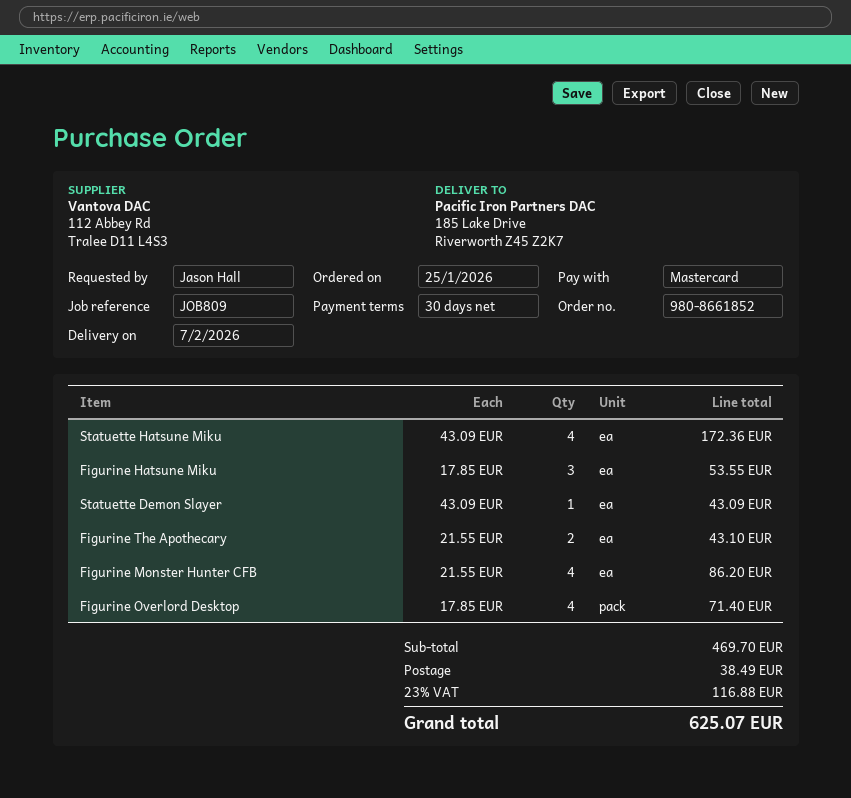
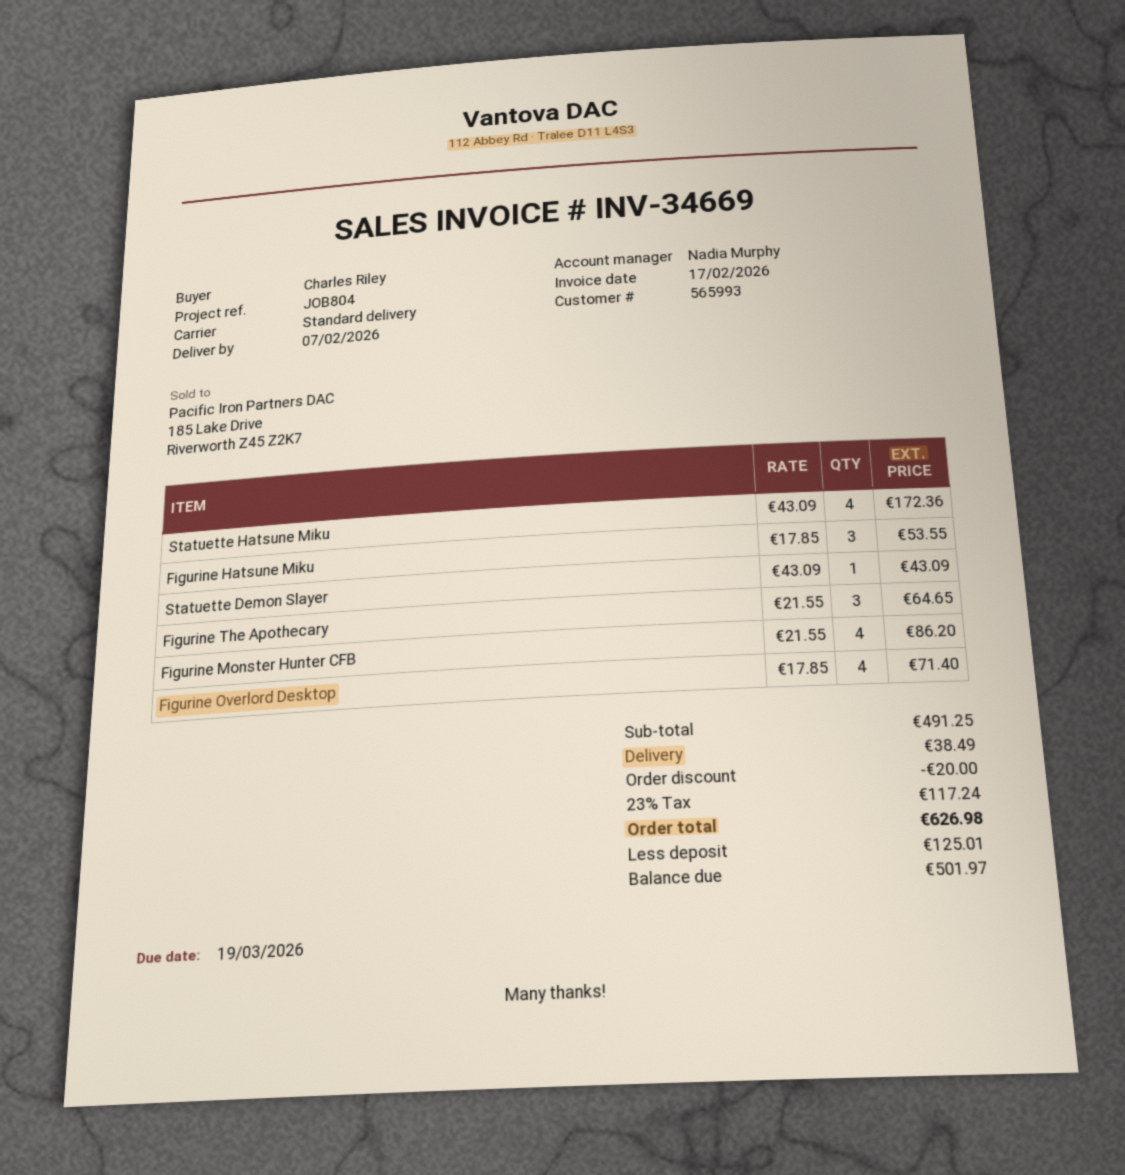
reference: JOB809 -> JOB804
ordered by: Jason Hall -> Charles Riley
Figurine The Apothecary: 2 x 21.55 = 43.10 -> 3 x 21.55 = 64.65
subtotal: 469.70 -> 491.25
discount: none -> 20.00
tax: 23% = 116.88 -> 23% = 117.24
total: 625.07 -> 626.98

